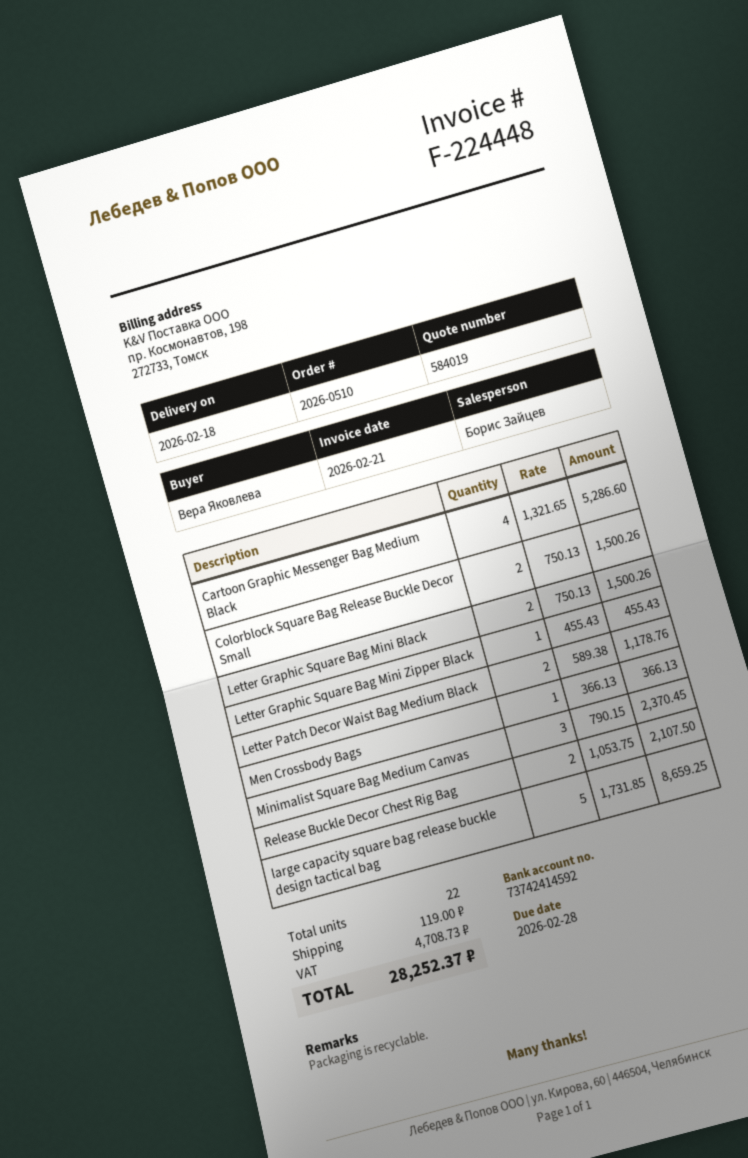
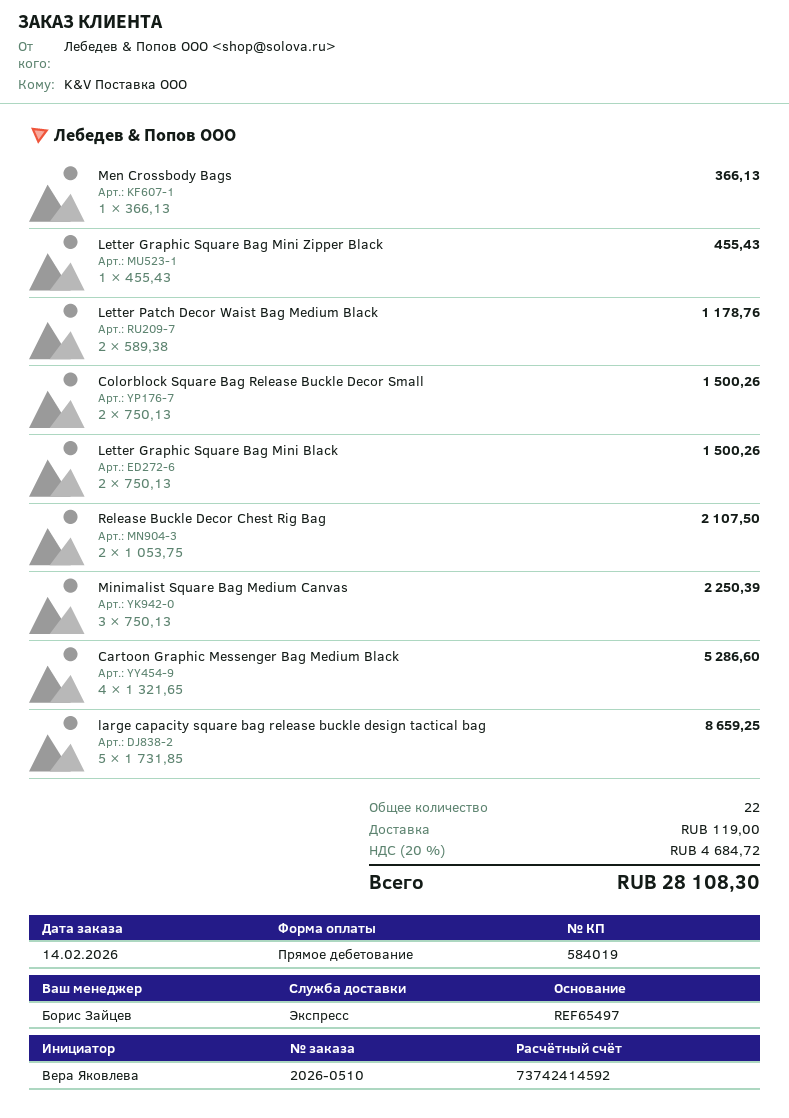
Minimalist Square Bag Medium Canvas: 3 x 790.15 = 2370.45 -> 3 x 750.13 = 2250.39
tax: 4708.73 -> 4684.72
total: 28252.37 -> 28108.30

